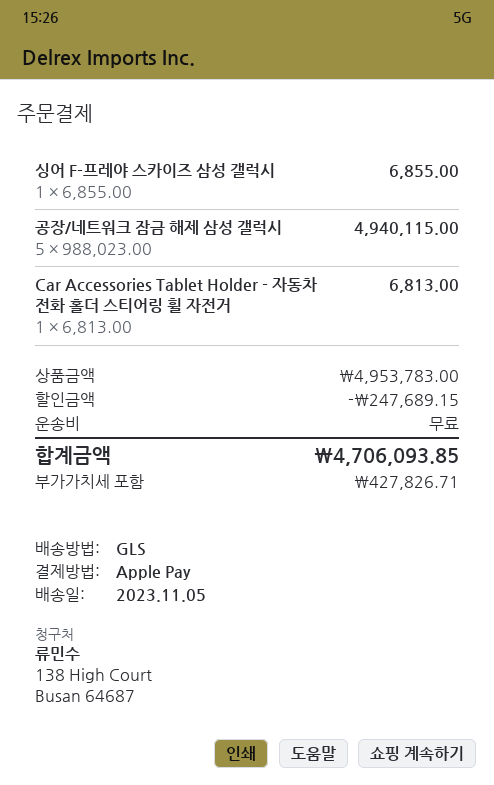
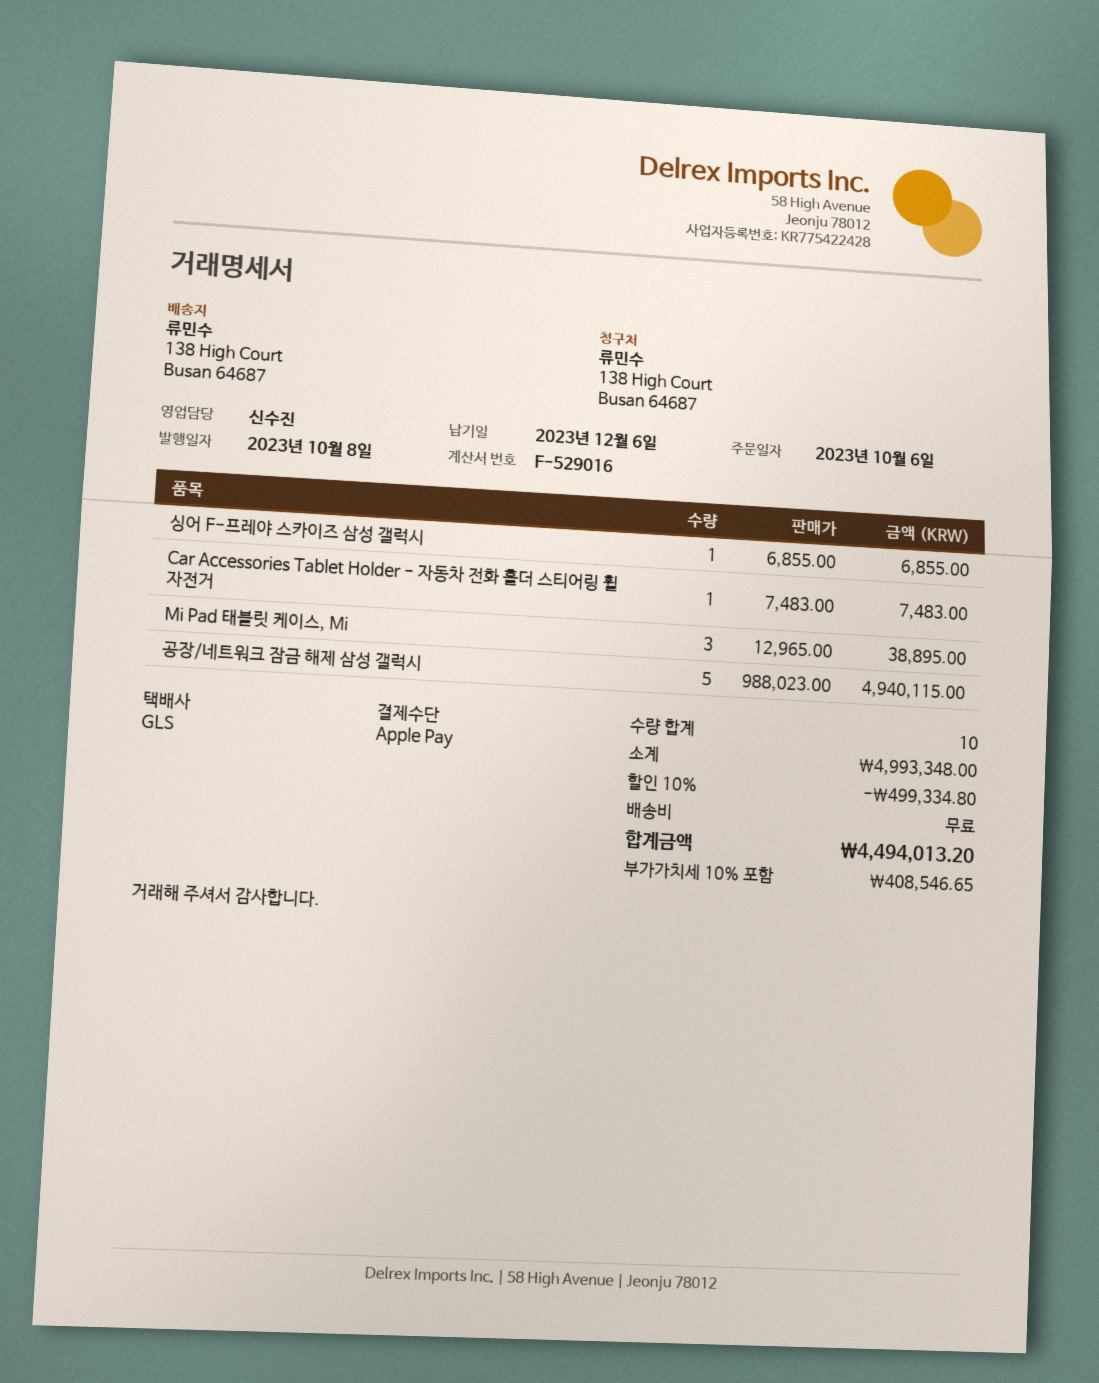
delivery date: 2023-11-05 -> 2023-12-06
Car Accessories Tablet Holder - 자동차 전화 홀더 스티어링 휠 자전거: 1 x 6813.00 = 6813.00 -> 1 x 7483.00 = 7483.00
Mi Pad 태블릿 케이스, Mi: none -> 3 x 12965.00 = 38895.00
subtotal: 4953783.00 -> 4993348.00
discount: 247689.15 -> 499334.80
tax: 427826.71 -> 408546.65
total: 4706093.85 -> 4494013.20

